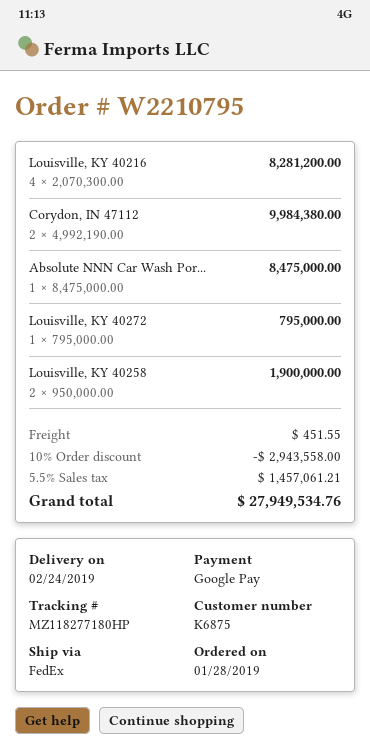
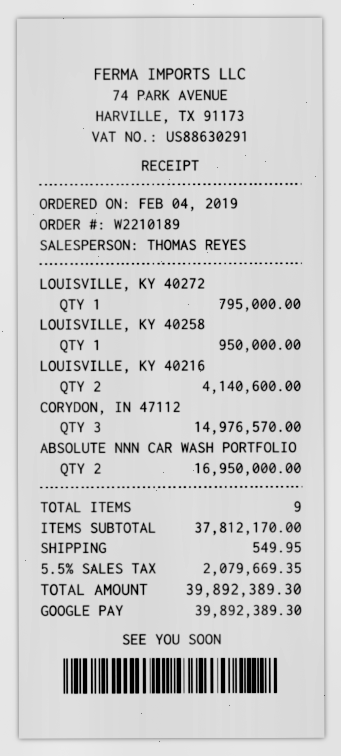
order number: W2210795 -> W2210189
order date: 2019-01-28 -> 2019-02-04
Louisville, KY 40216: 4 for 8281200.00 -> 2 for 4140600.00
Corydon, IN 47112: 2 for 9984380.00 -> 3 for 14976570.00
Absolute NNN Car Wash Por...: 1 for 8475000.00 -> 2 for 16950000.00
Louisville, KY 40258: 2 for 1900000.00 -> 1 for 950000.00
discount: 10% = 2943558.00 -> none
shipping: 451.55 -> 549.95
tax: 5.5% = 1457061.21 -> 5.5% = 2079669.35
total: 27949534.76 -> 39892389.30

